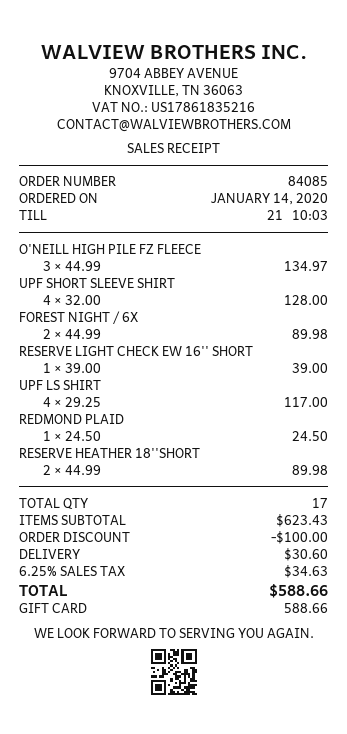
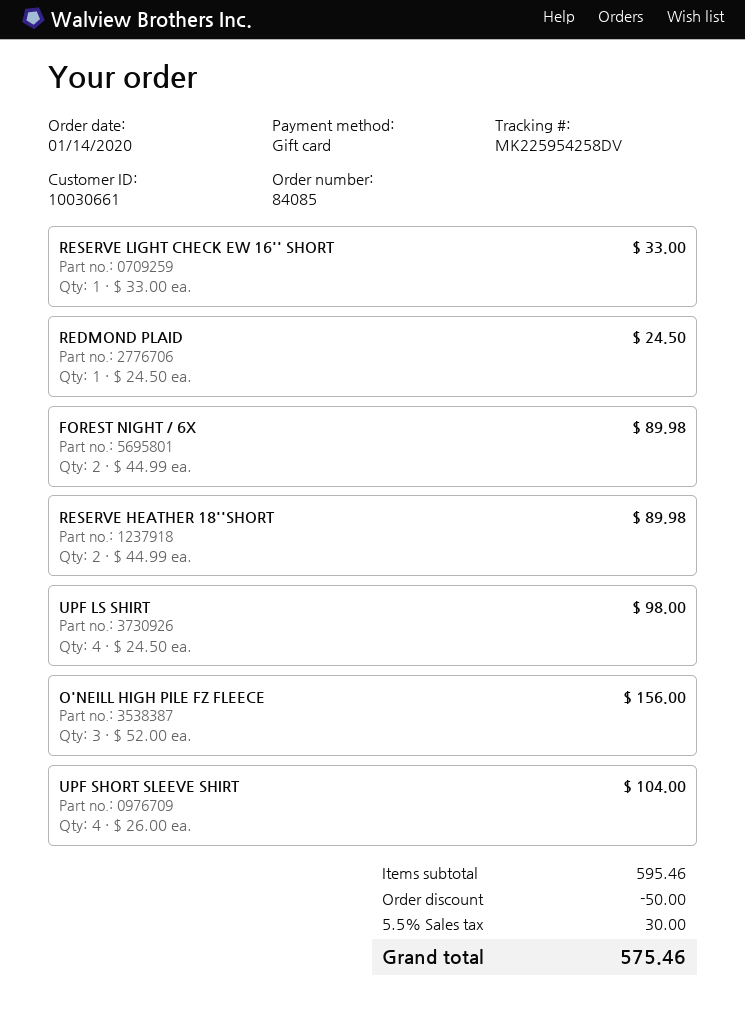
O'NEILL HIGH PILE FZ FLEECE: 3 x 44.99 = 134.97 -> 3 x 52.00 = 156.00
UPF SHORT SLEEVE SHIRT: 4 x 32.00 = 128.00 -> 4 x 26.00 = 104.00
RESERVE LIGHT CHECK EW 16'' SHORT: 1 x 39.00 = 39.00 -> 1 x 33.00 = 33.00
UPF LS SHIRT: 4 x 29.25 = 117.00 -> 4 x 24.50 = 98.00
subtotal: 623.43 -> 595.46
discount: 100.00 -> 50.00
shipping: 30.60 -> none
tax: 6.25% = 34.63 -> 5.5% = 30.00
total: 588.66 -> 575.46

